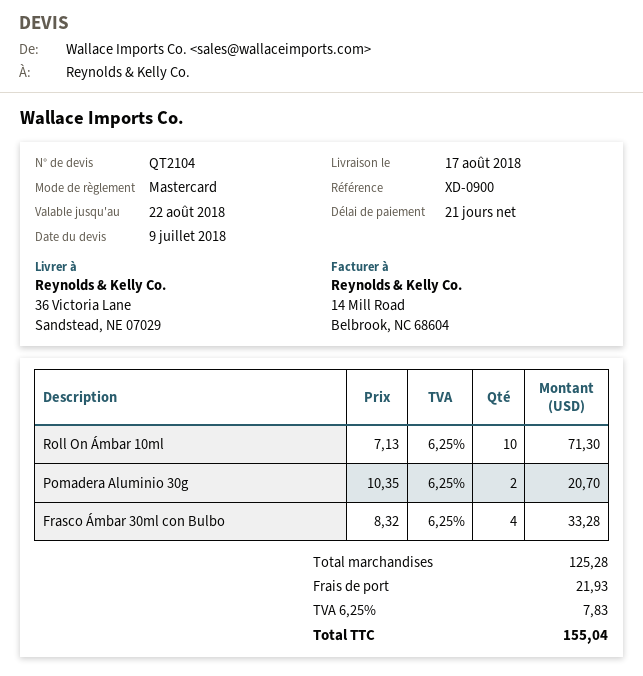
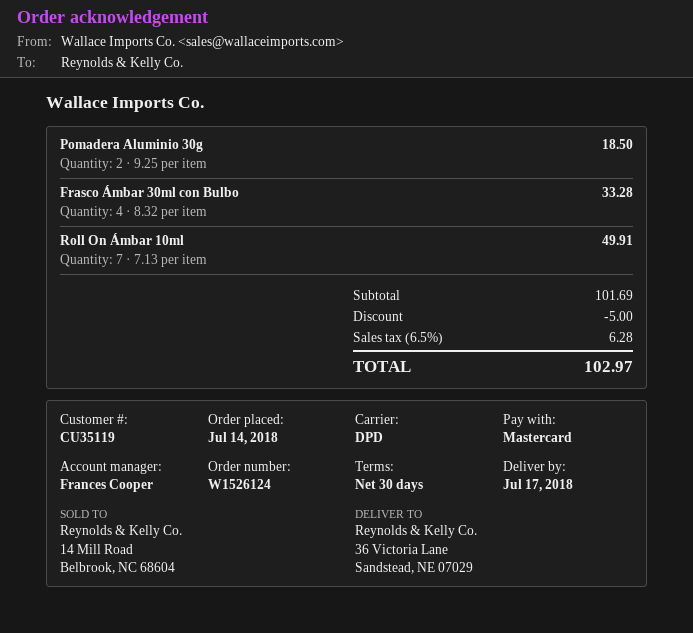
delivery date: 2018-08-17 -> 2018-07-17
payment terms: 21 days -> 30 days
Roll On Ámbar 10ml: 10 x 7.13 = 71.30 -> 7 x 7.13 = 49.91
Pomadera Aluminio 30g: 2 x 10.35 = 20.70 -> 2 x 9.25 = 18.50
subtotal: 125.28 -> 101.69
discount: none -> 5.00
shipping: 21.93 -> none
tax: 6.25% = 7.83 -> 6.5% = 6.28
total: 155.04 -> 102.97

